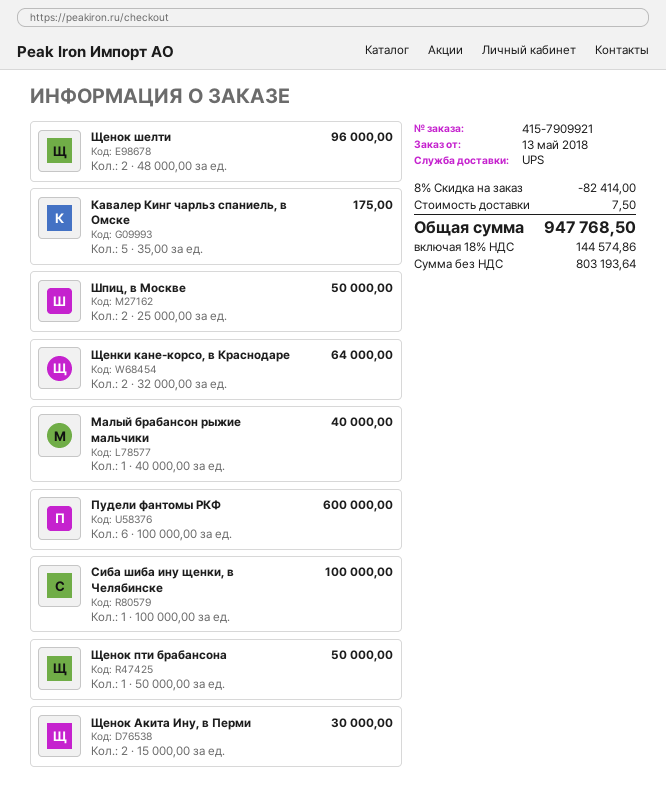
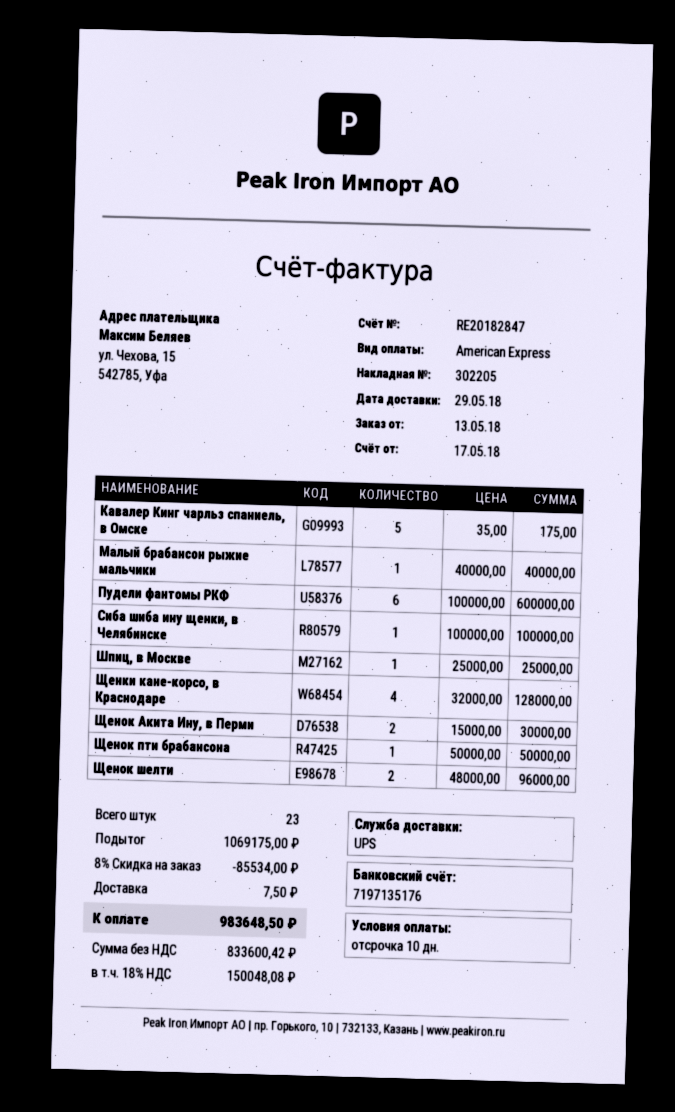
Шпиц, в Москве: 2 x 25000.00 = 50000.00 -> 1 x 25000.00 = 25000.00
Щенки кане-корсо, в Краснодаре: 2 x 32000.00 = 64000.00 -> 4 x 32000.00 = 128000.00
discount: 8% = 82414.00 -> 8% = 85534.00
net: 803193.64 -> 833600.42
tax: 18% = 144574.86 -> 18% = 150048.08
total: 947768.50 -> 983648.50

